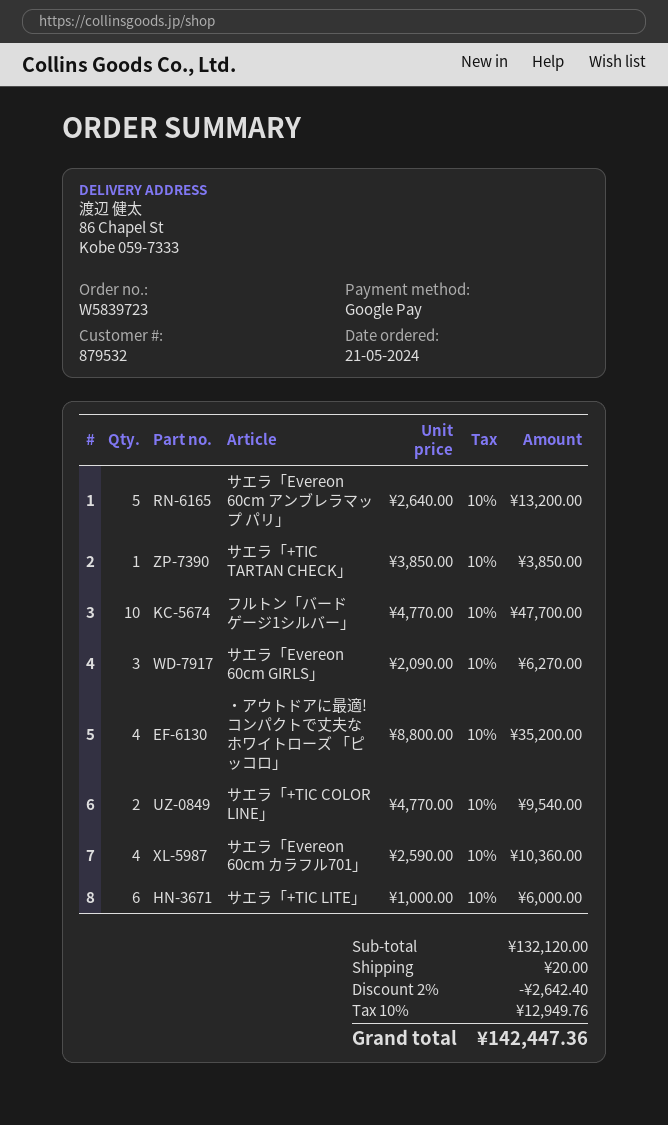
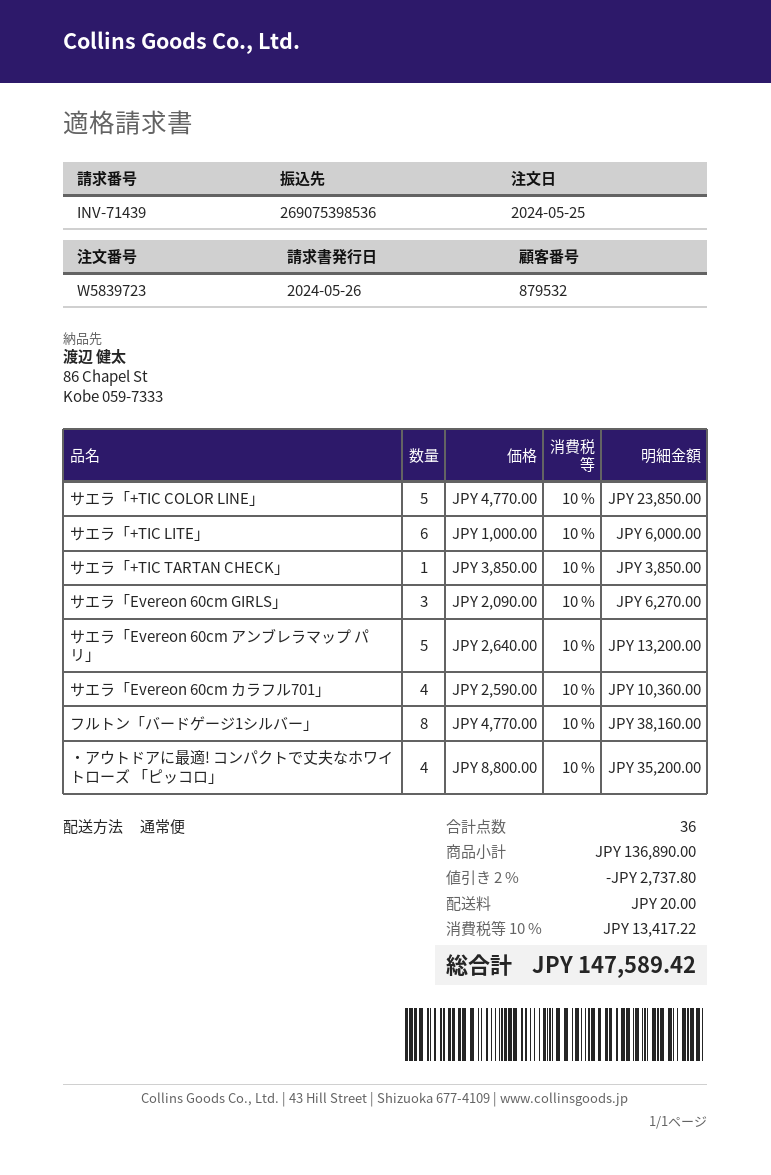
order date: 2024-05-21 -> 2024-05-25
フルトン「バードゲージ1シルバー」: 10 x 4770.00 = 47700.00 -> 8 x 4770.00 = 38160.00
サエラ「+TIC COLOR LINE」: 2 x 4770.00 = 9540.00 -> 5 x 4770.00 = 23850.00
subtotal: 132120.00 -> 136890.00
discount: 2% = 2642.40 -> 2% = 2737.80
tax: 10% = 12949.76 -> 10% = 13417.22
total: 142447.36 -> 147589.42

